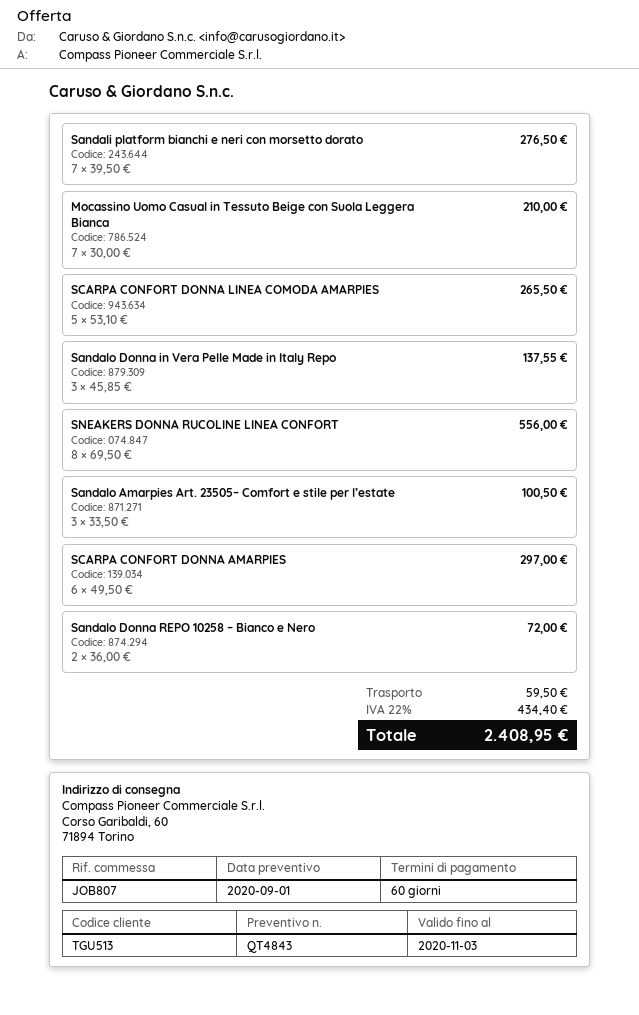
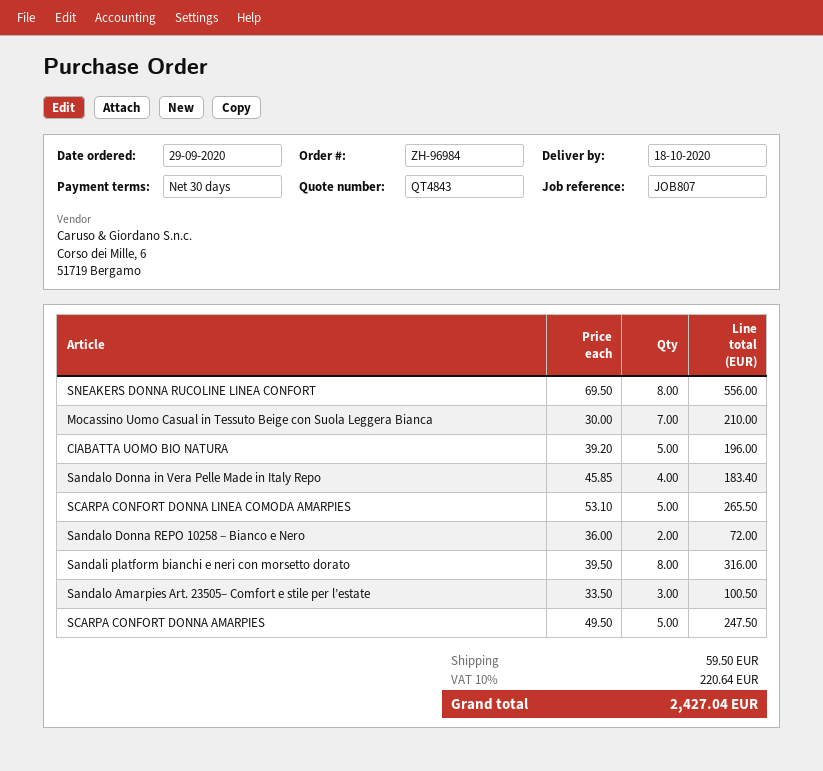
payment terms: 60 days -> 30 days
Sandali platform bianchi e neri con morsetto dorato: 7 x 39.50 = 276.50 -> 8 x 39.50 = 316.00
Sandalo Donna in Vera Pelle Made in Italy Repo: 3 x 45.85 = 137.55 -> 4 x 45.85 = 183.40
SCARPA CONFORT DONNA AMARPIES: 6 x 49.50 = 297.00 -> 5 x 49.50 = 247.50
CIABATTA UOMO BIO NATURA: none -> 5 x 39.20 = 196.00
tax: 22% = 434.40 -> 10% = 220.64
total: 2408.95 -> 2427.04

